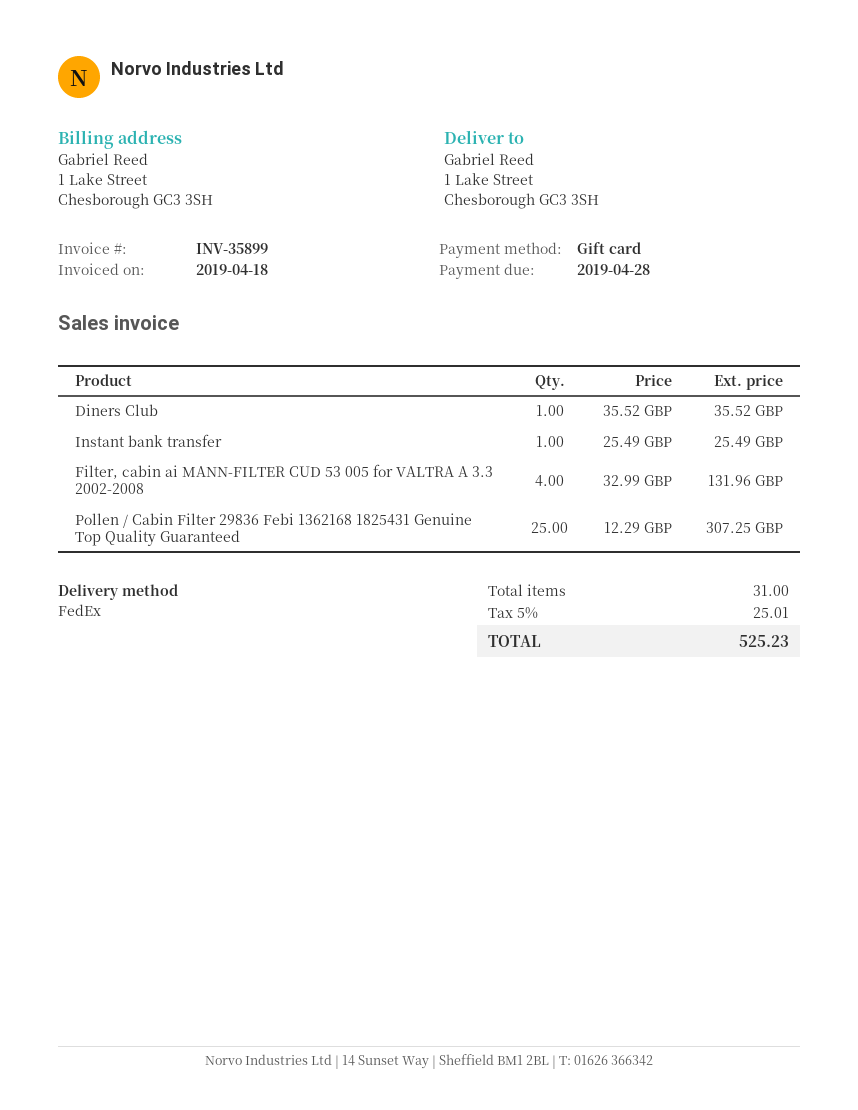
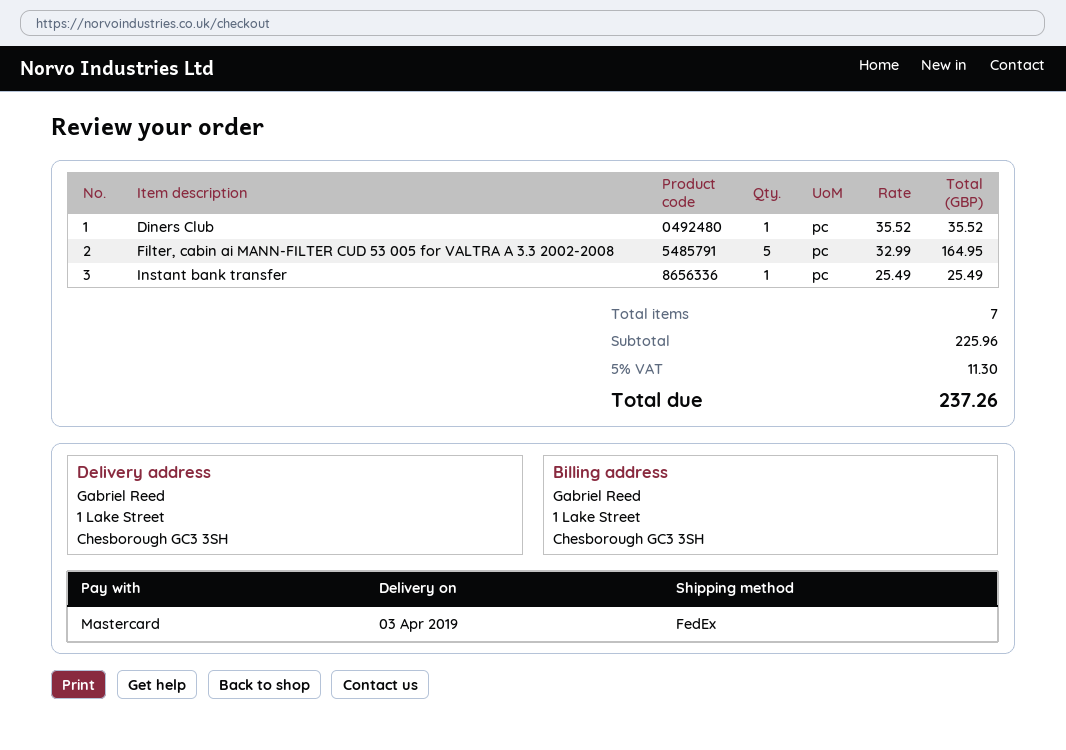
payment method: gift card -> Mastercard
Filter, cabin ai MANN-FILTER CUD 53 005 for VALTRA A 3.3 2002-2008: 4 x 32.99 = 131.96 -> 5 x 32.99 = 164.95
Pollen / Cabin Filter 29836 Febi 1362168 1825431 Genuine Top Quality Guaranteed: 25 x 12.29 = 307.25 -> none
total quantity: 31 -> 7
tax: 5% = 25.01 -> 5% = 11.30
total: 525.23 -> 237.26

